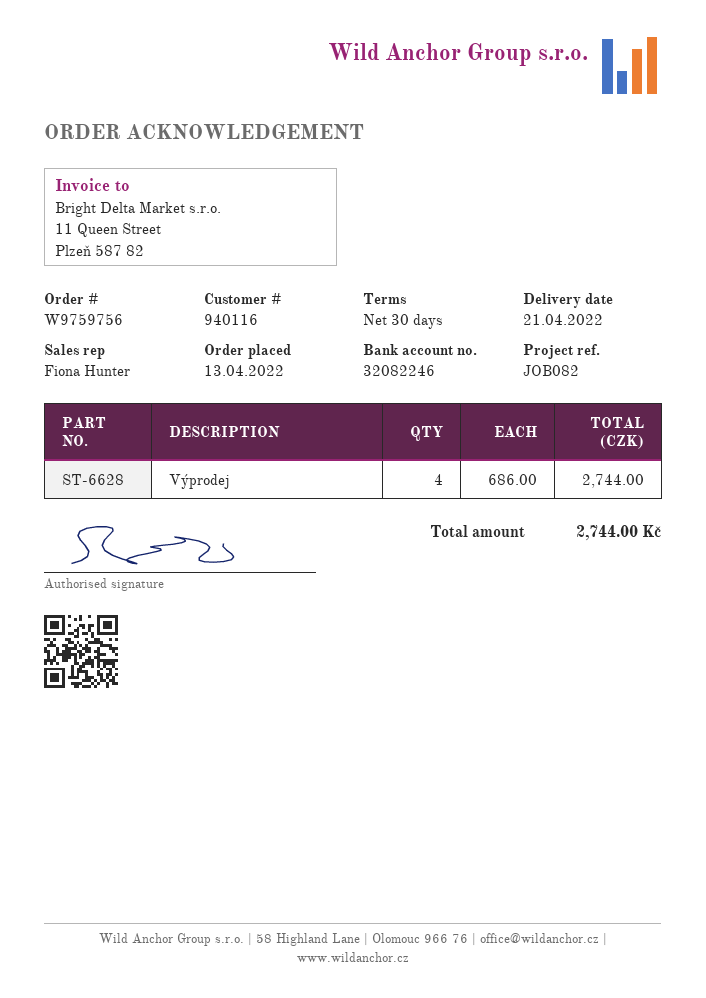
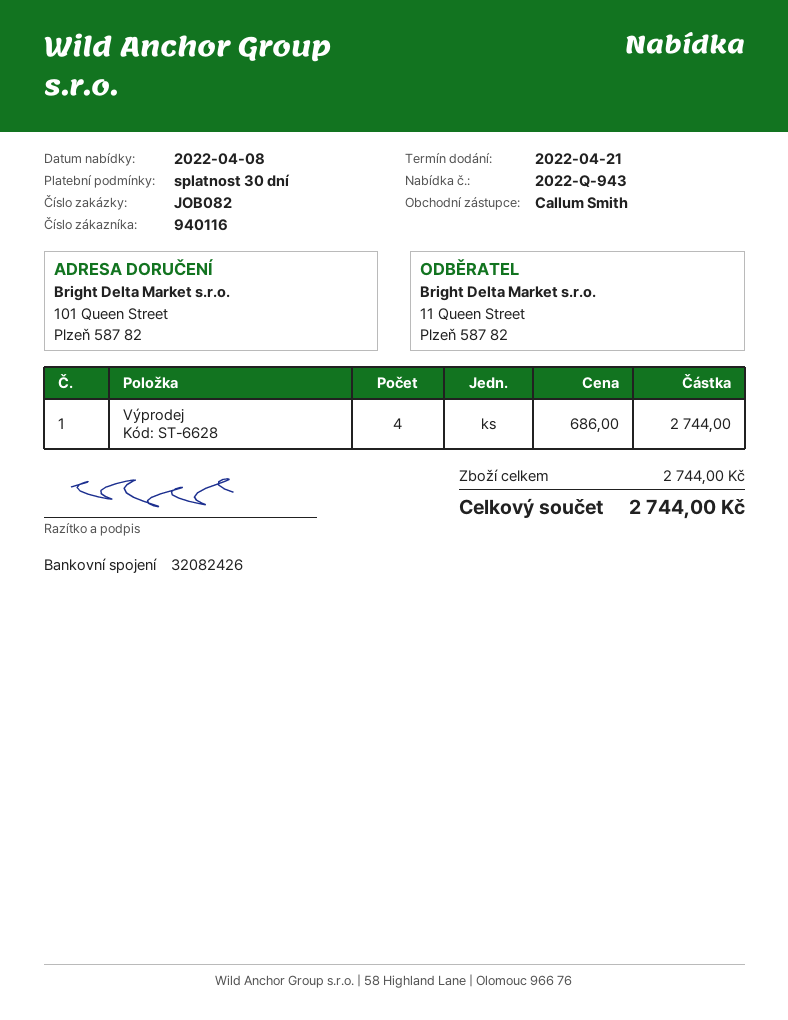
sales rep: Fiona Hunter -> Callum Smith
bank account: 32082246 -> 32082426

